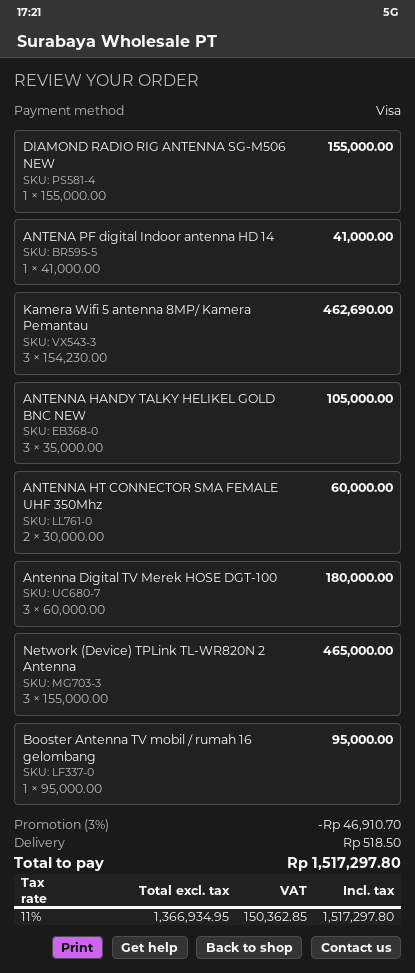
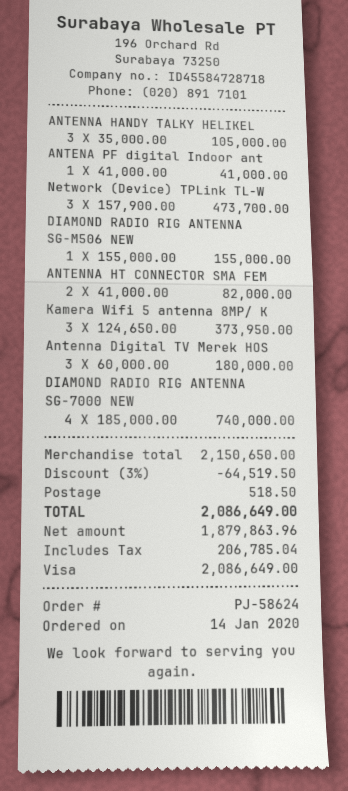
Kamera Wifi 5 antenna 8MP/ Kamera Pemantau: 3 x 154230.00 = 462690.00 -> 3 x 124650.00 = 373950.00
ANTENNA HT CONNECTOR SMA FEMALE UHF 350Mhz: 2 x 30000.00 = 60000.00 -> 2 x 41000.00 = 82000.00
Network (Device) TPLink TL-WR820N 2 Antenna: 3 x 155000.00 = 465000.00 -> 3 x 157900.00 = 473700.00
Booster Antenna TV mobil / rumah 16 gelombang: 1 x 95000.00 = 95000.00 -> none
DIAMOND RADIO RIG ANTENNA SG-7000 NEW: none -> 4 x 185000.00 = 740000.00
discount: 3% = 46910.70 -> 3% = 64519.50
net: 1366934.95 -> 1879863.96
tax: 150362.85 -> 206785.04
total: 1517297.80 -> 2086649.00

